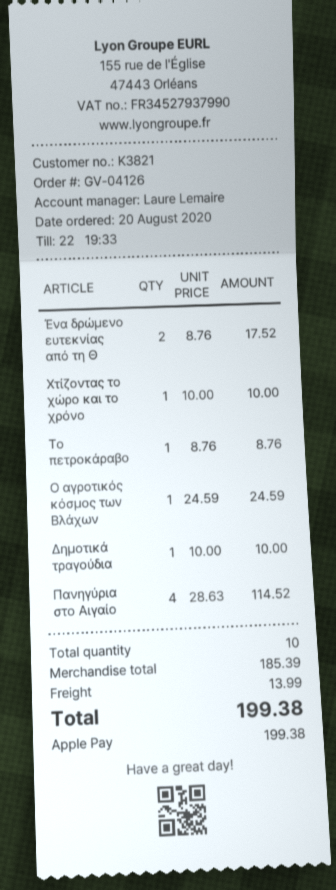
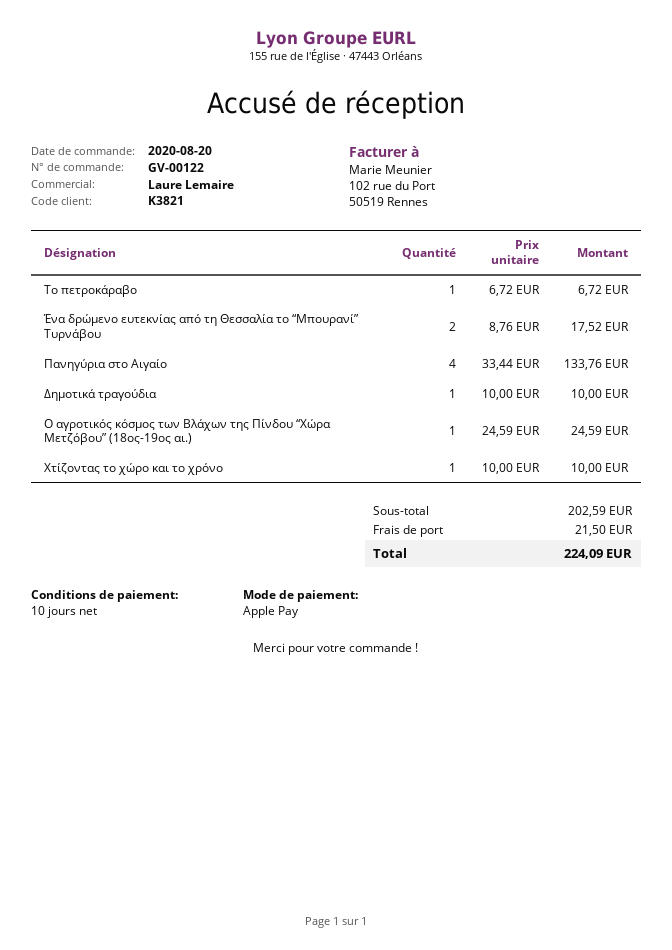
order number: GV-04126 -> GV-00122
Το πετροκάραβο: 1 x 8.76 = 8.76 -> 1 x 6.72 = 6.72
Πανηγύρια στο Αιγαίο: 4 x 28.63 = 114.52 -> 4 x 33.44 = 133.76
subtotal: 185.39 -> 202.59
shipping: 13.99 -> 21.50
total: 199.38 -> 224.09

